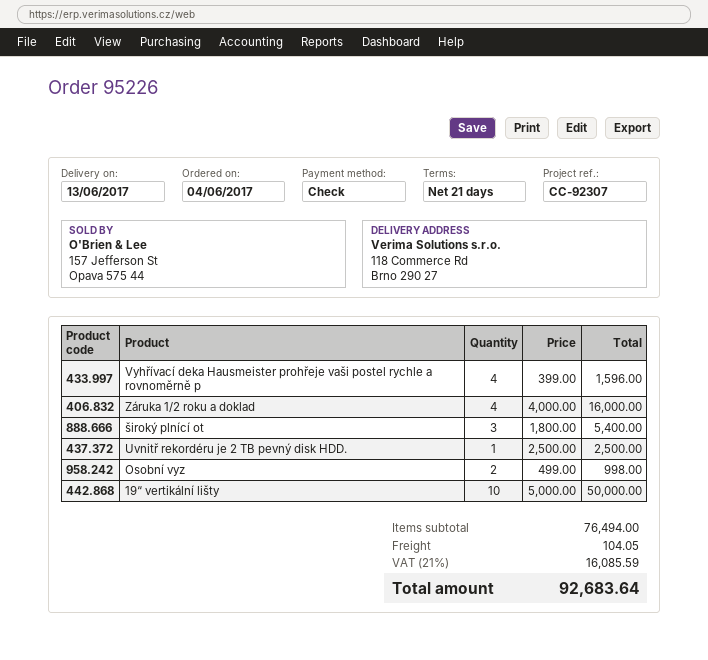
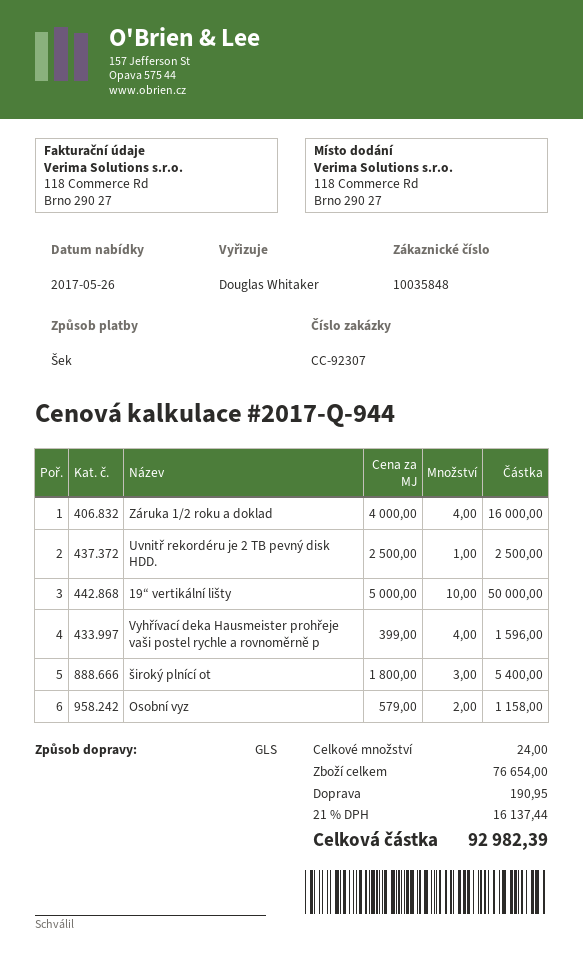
Osobní vyz: 2 x 499.00 = 998.00 -> 2 x 579.00 = 1158.00
subtotal: 76494.00 -> 76654.00
shipping: 104.05 -> 190.95
tax: 21% = 16085.59 -> 21% = 16137.44
total: 92683.64 -> 92982.39

